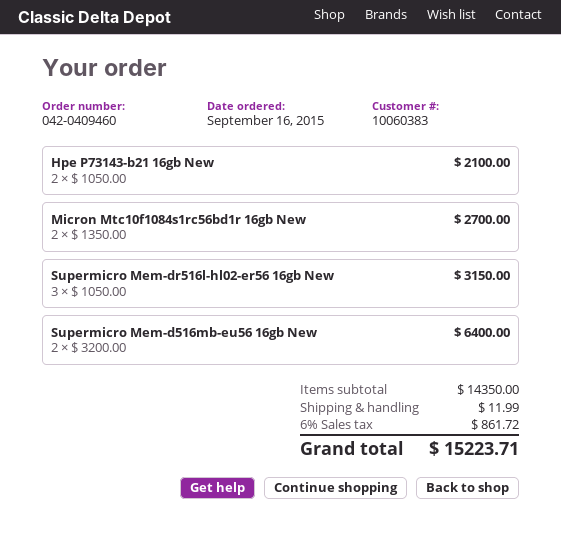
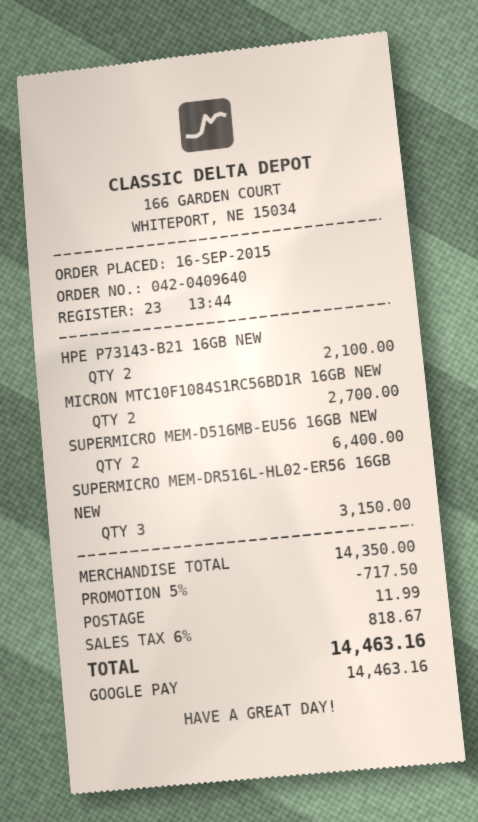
order number: 042-0409460 -> 042-0409640
discount: none -> 5% = 717.50
tax: 6% = 861.72 -> 6% = 818.67
total: 15223.71 -> 14463.16

